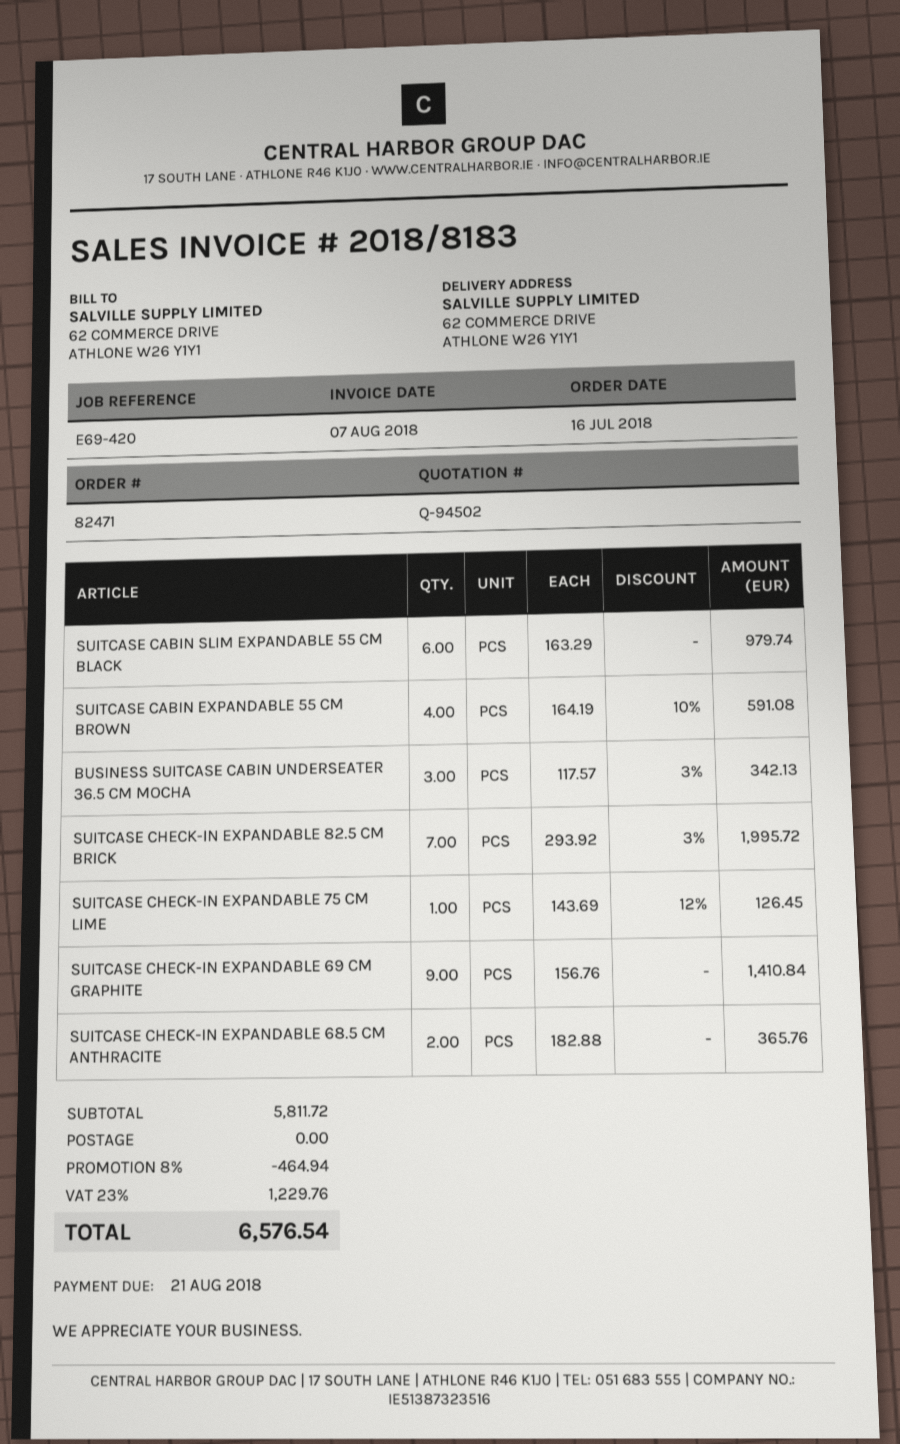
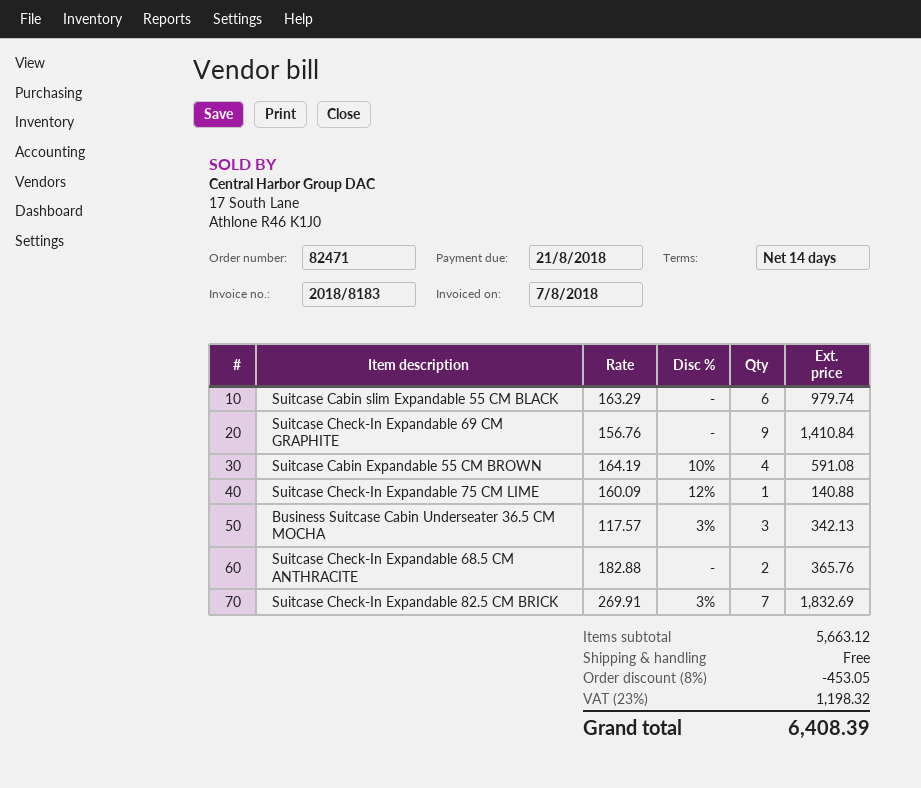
SUITCASE CHECK-IN EXPANDABLE 82.5 CM BRICK: 7 x 293.92 - 3% = 1995.72 -> 7 x 269.91 - 3% = 1832.69
SUITCASE CHECK-IN EXPANDABLE 75 CM LIME: 1 x 143.69 - 12% = 126.45 -> 1 x 160.09 - 12% = 140.88
subtotal: 5811.72 -> 5663.12
discount: 8% = 464.94 -> 8% = 453.05
tax: 23% = 1229.76 -> 23% = 1198.32
total: 6576.54 -> 6408.39

